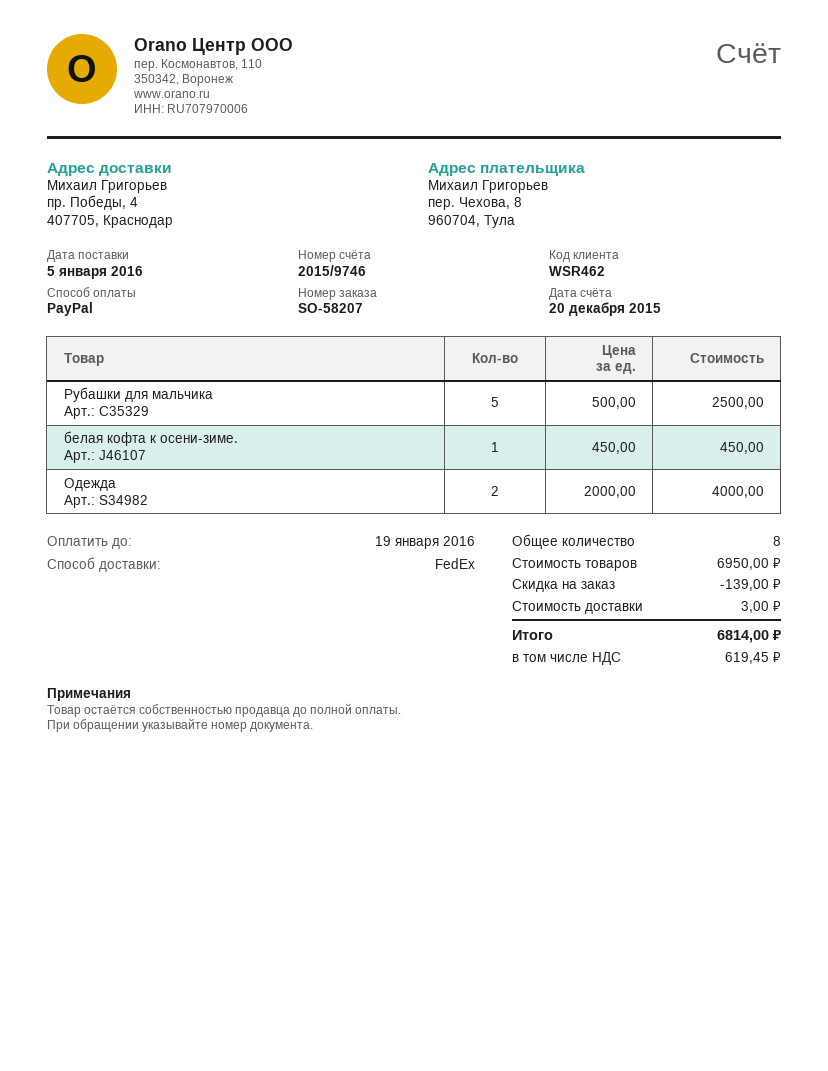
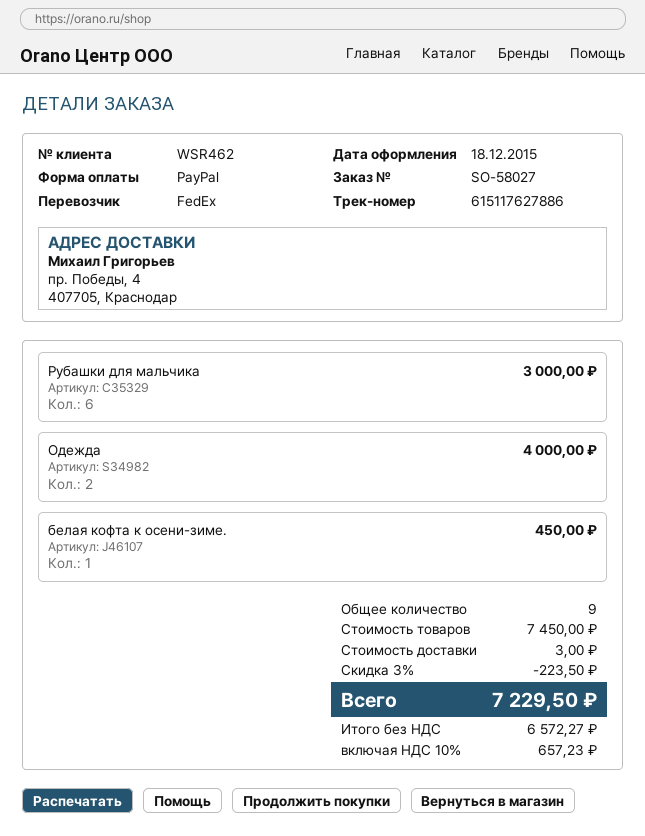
order number: SO-58207 -> SO-58027
Рубашки для мальчика: 5 for 2500.00 -> 6 for 3000.00
total quantity: 8 -> 9
subtotal: 6950.00 -> 7450.00
discount: 139.00 -> 223.50
tax: 619.45 -> 657.23
total: 6814.00 -> 7229.50

